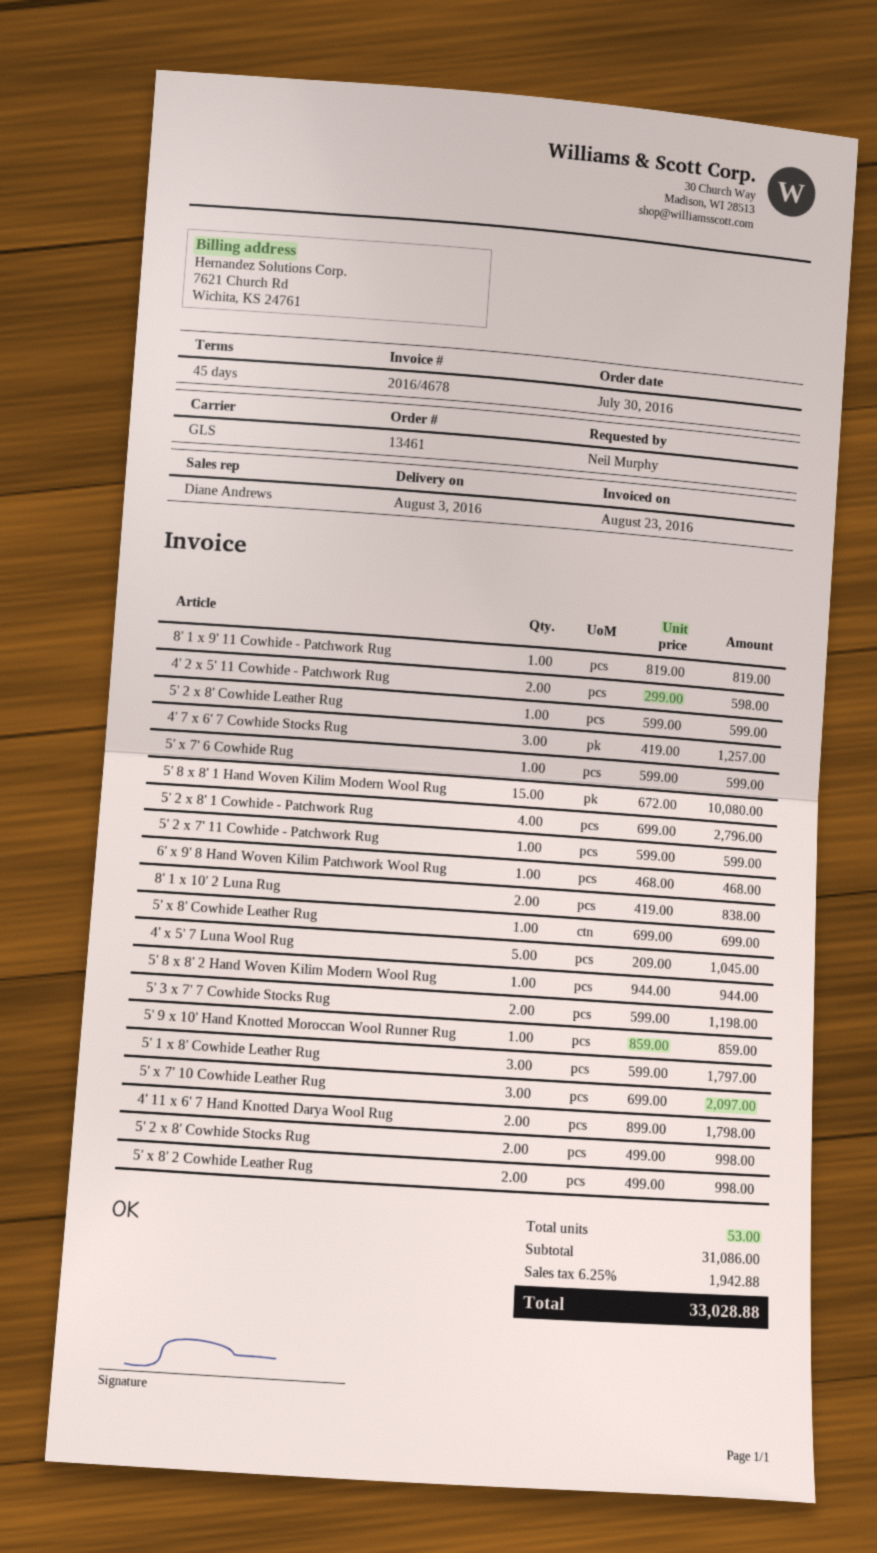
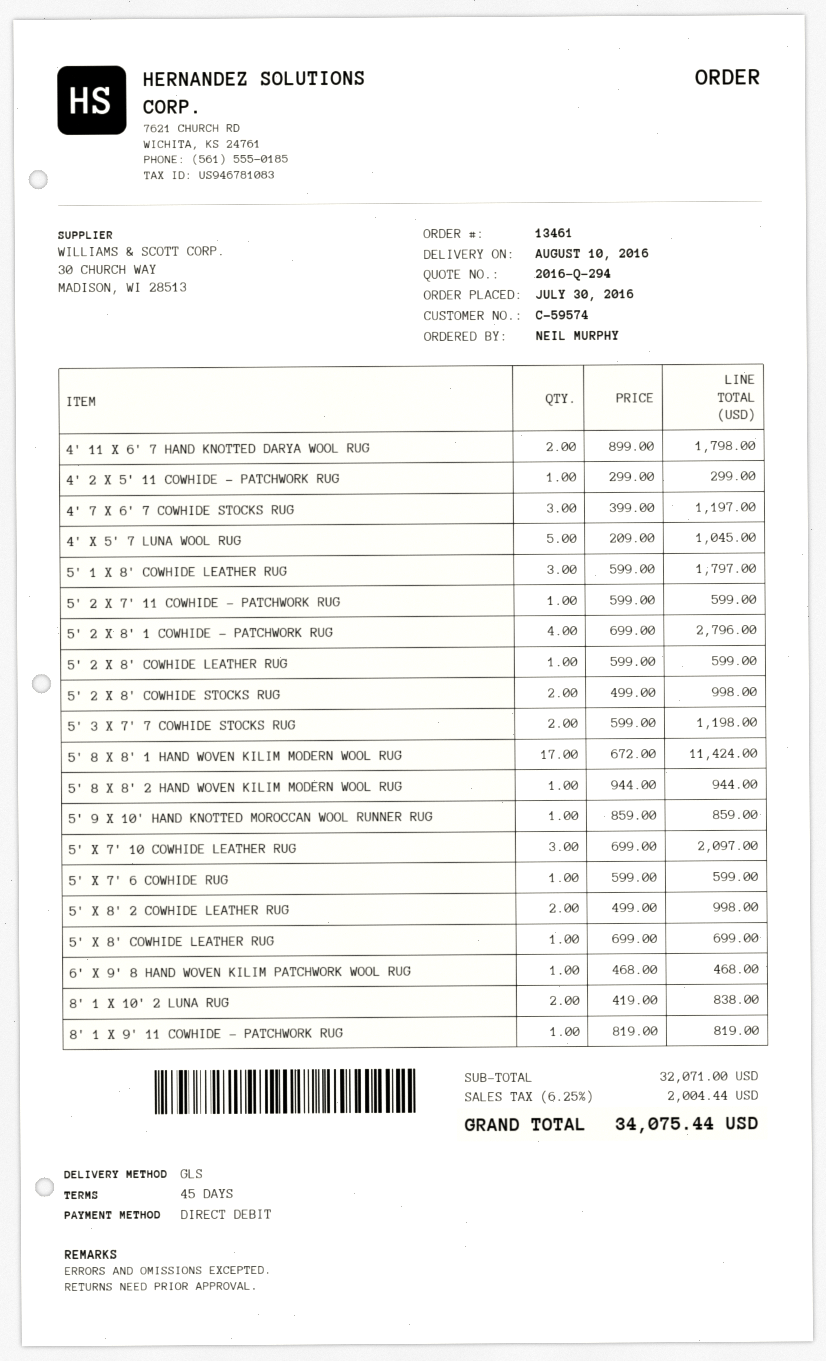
delivery date: 2016-08-03 -> 2016-08-10
4' 2 x 5' 11 Cowhide - Patchwork Rug: 2 x 299.00 = 598.00 -> 1 x 299.00 = 299.00
4' 7 x 6' 7 Cowhide Stocks Rug: 3 x 419.00 = 1257.00 -> 3 x 399.00 = 1197.00
5' 8 x 8' 1 Hand Woven Kilim Modern Wool Rug: 15 x 672.00 = 10080.00 -> 17 x 672.00 = 11424.00
subtotal: 31086.00 -> 32071.00
tax: 6.25% = 1942.88 -> 6.25% = 2004.44
total: 33028.88 -> 34075.44

